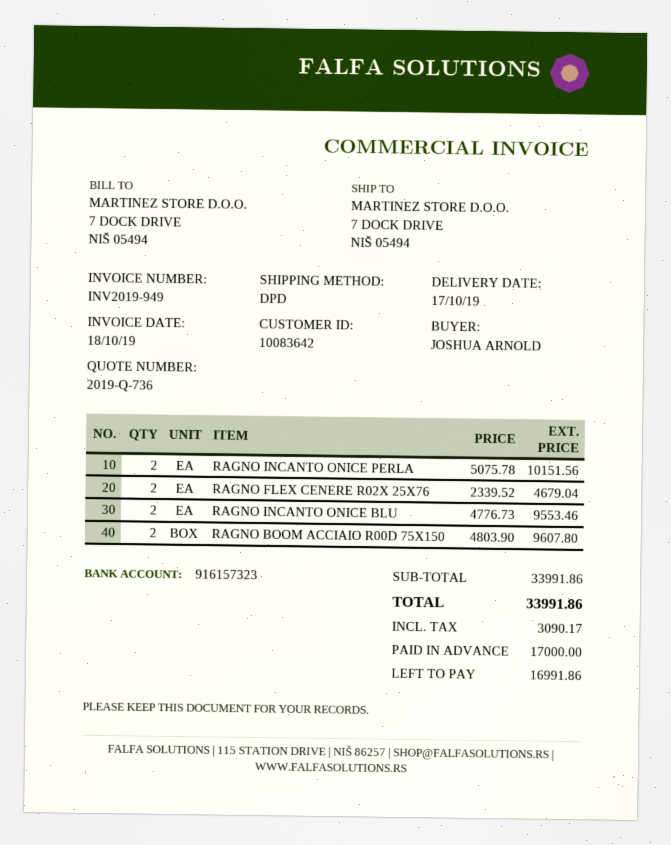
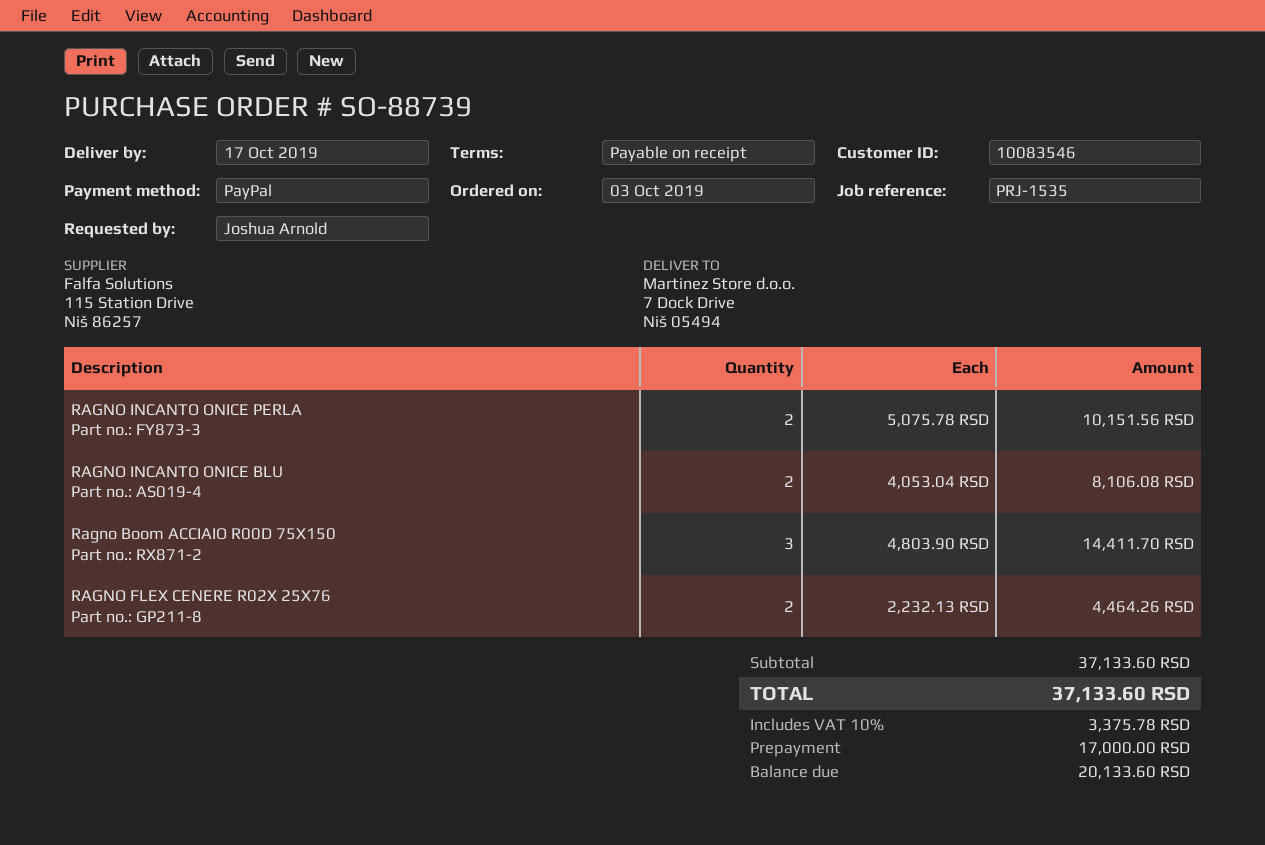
customer number: 10083642 -> 10083546
RAGNO FLEX CENERE R02X 25X76: 2 x 2339.52 = 4679.04 -> 2 x 2232.13 = 4464.26
RAGNO INCANTO ONICE BLU: 2 x 4776.73 = 9553.46 -> 2 x 4053.04 = 8106.08
RAGNO BOOM ACCIAIO R00D 75X150: 2 x 4803.90 = 9607.80 -> 3 x 4803.90 = 14411.70
subtotal: 33991.86 -> 37133.60
tax: 3090.17 -> 3375.78
total: 33991.86 -> 37133.60
balance: 16991.86 -> 20133.60

